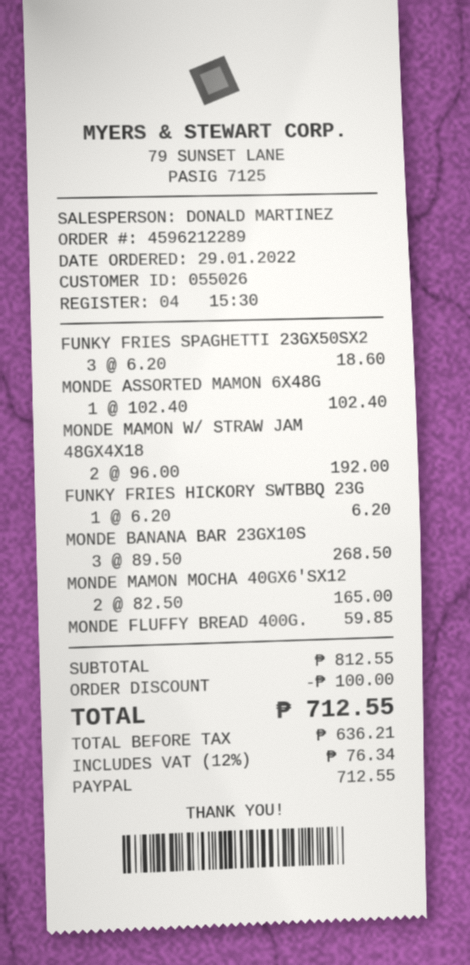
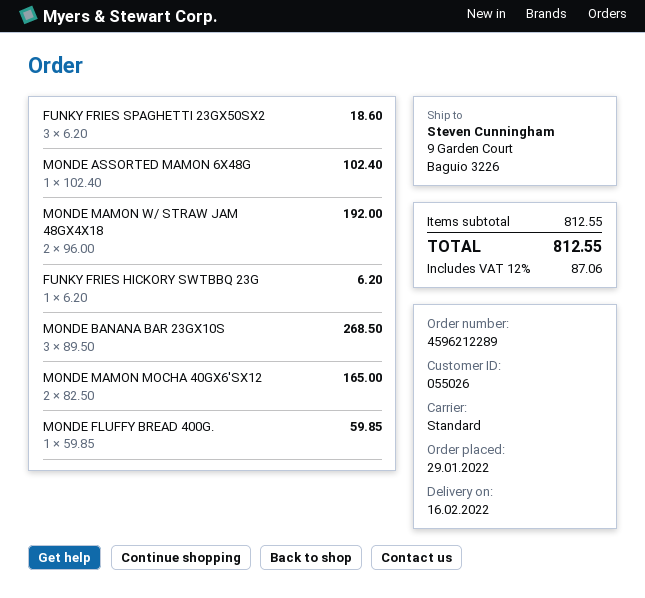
discount: 100.00 -> none
tax: 12% = 76.34 -> 12% = 87.06
total: 712.55 -> 812.55

